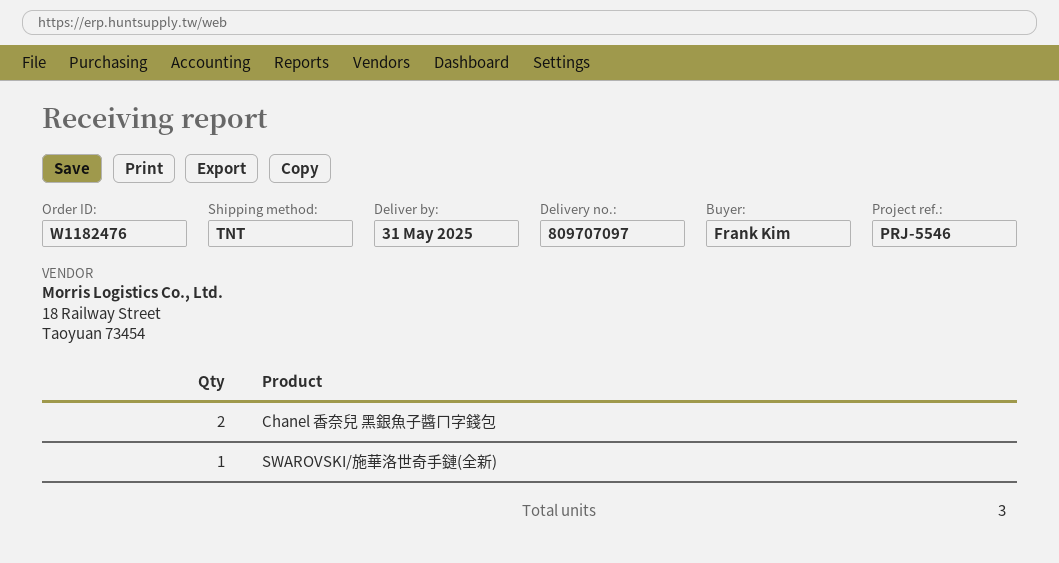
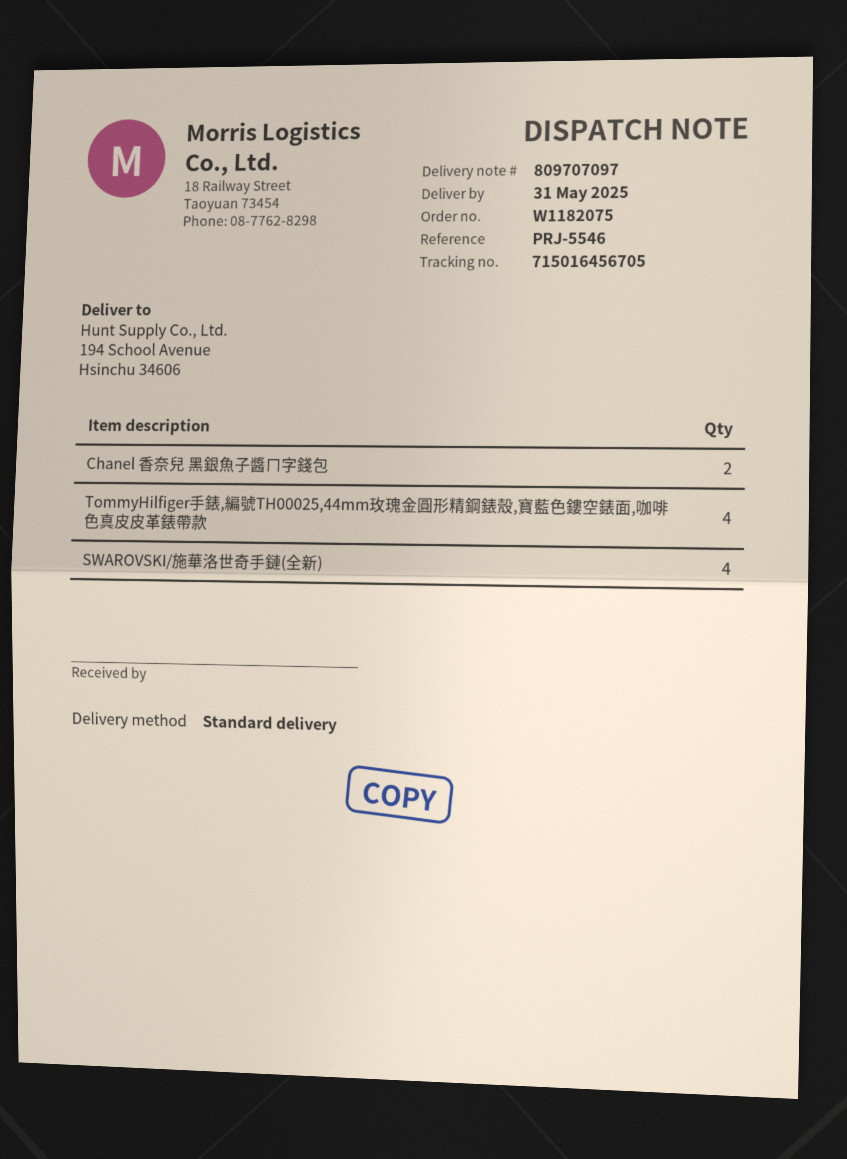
order number: W1182476 -> W1182075
shipping method: TNT -> standard
SWAROVSKI/施華洛世奇手鏈(全新): 1 -> 4
TommyHilfiger手錶,編號TH00025,44mm玫瑰金圓形精鋼錶殼,寶藍色鏤空錶面,咖啡色真皮皮革錶帶款: none -> 4

